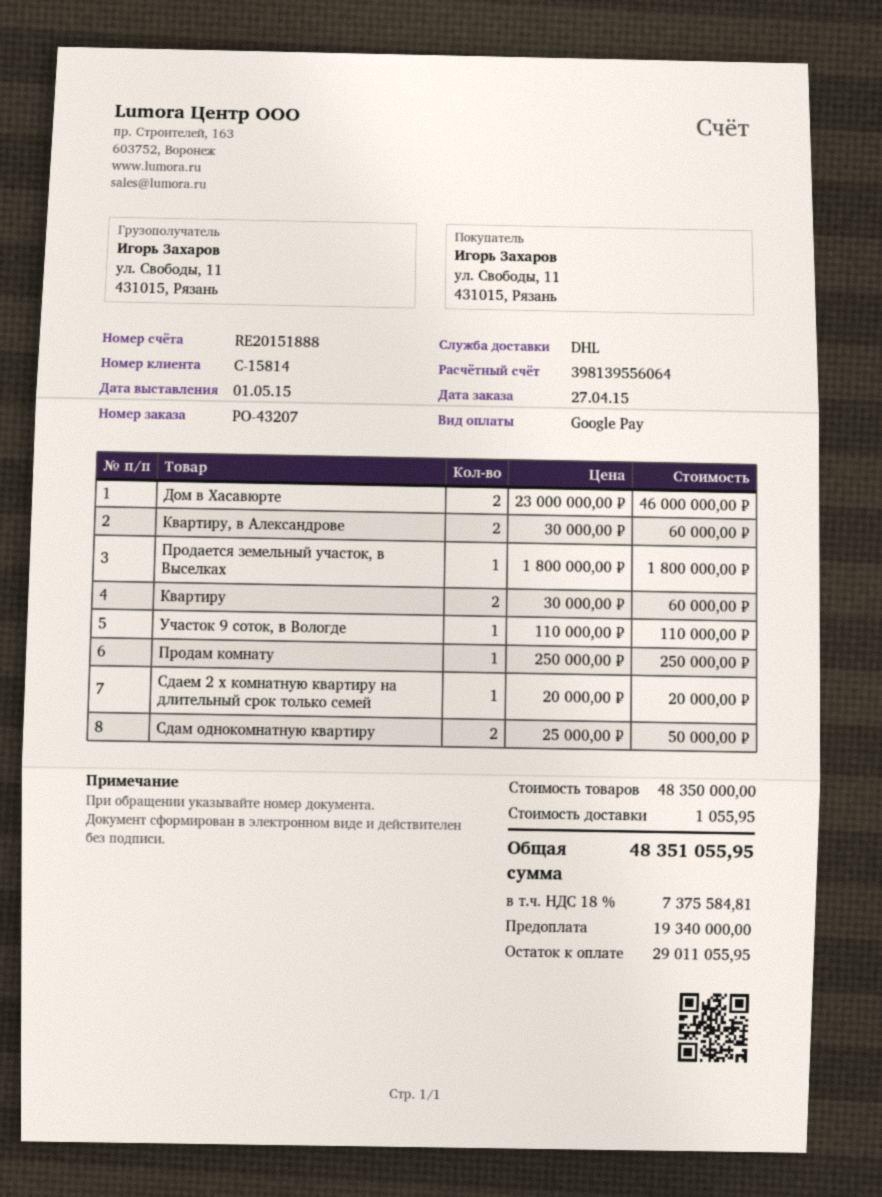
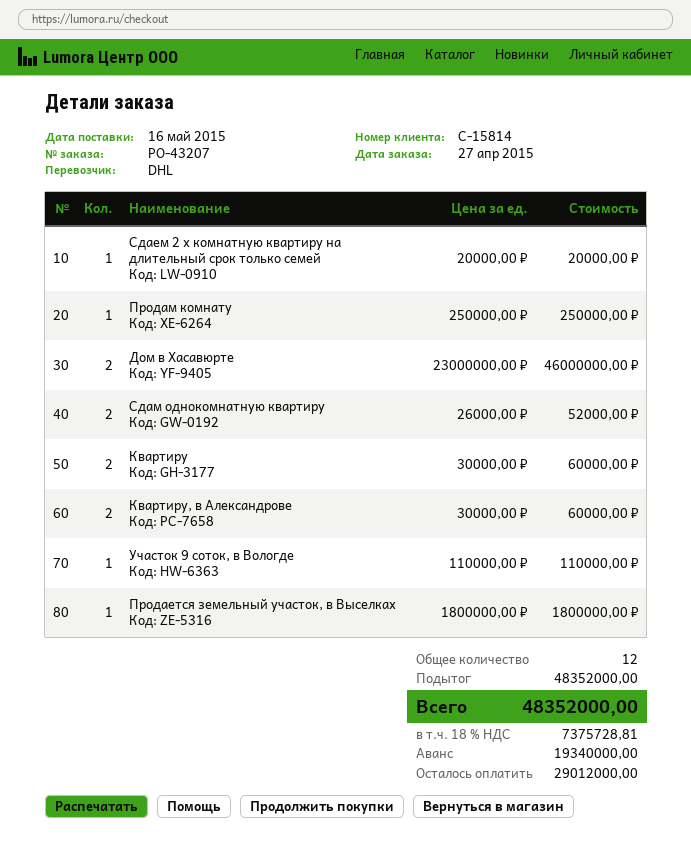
Сдам однокомнатную квартиру: 2 x 25000.00 = 50000.00 -> 2 x 26000.00 = 52000.00
subtotal: 48350000.00 -> 48352000.00
shipping: 1055.95 -> none
tax: 18% = 7375584.81 -> 18% = 7375728.81
total: 48351055.95 -> 48352000.00
balance: 29011055.95 -> 29012000.00

